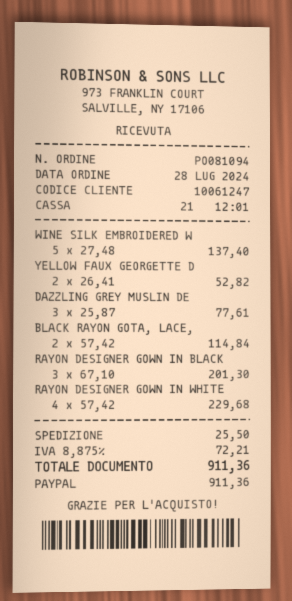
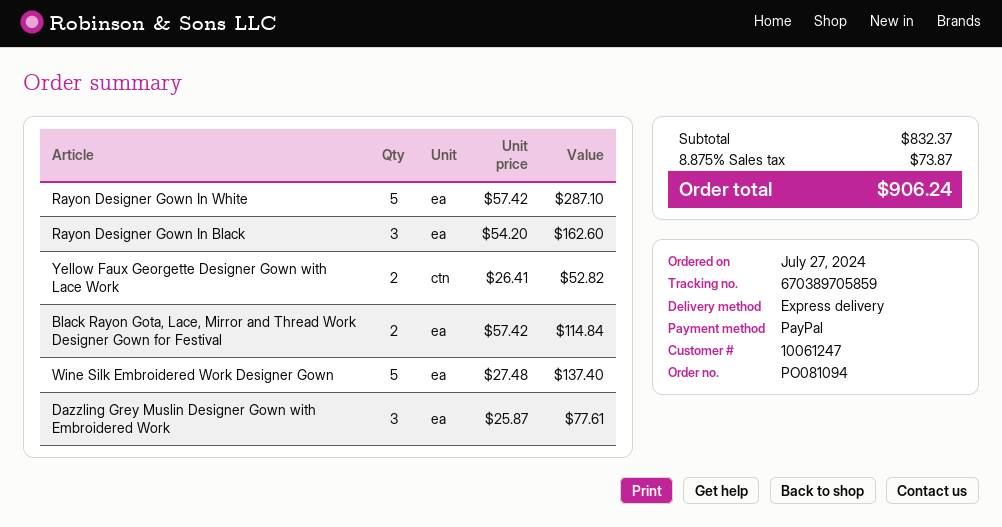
order date: 2024-07-28 -> 2024-07-27
RAYON DESIGNER GOWN IN BLACK: 3 x 67.10 = 201.30 -> 3 x 54.20 = 162.60
RAYON DESIGNER GOWN IN WHITE: 4 x 57.42 = 229.68 -> 5 x 57.42 = 287.10
shipping: 25.50 -> none
tax: 8.875% = 72.21 -> 8.875% = 73.87
total: 911.36 -> 906.24

